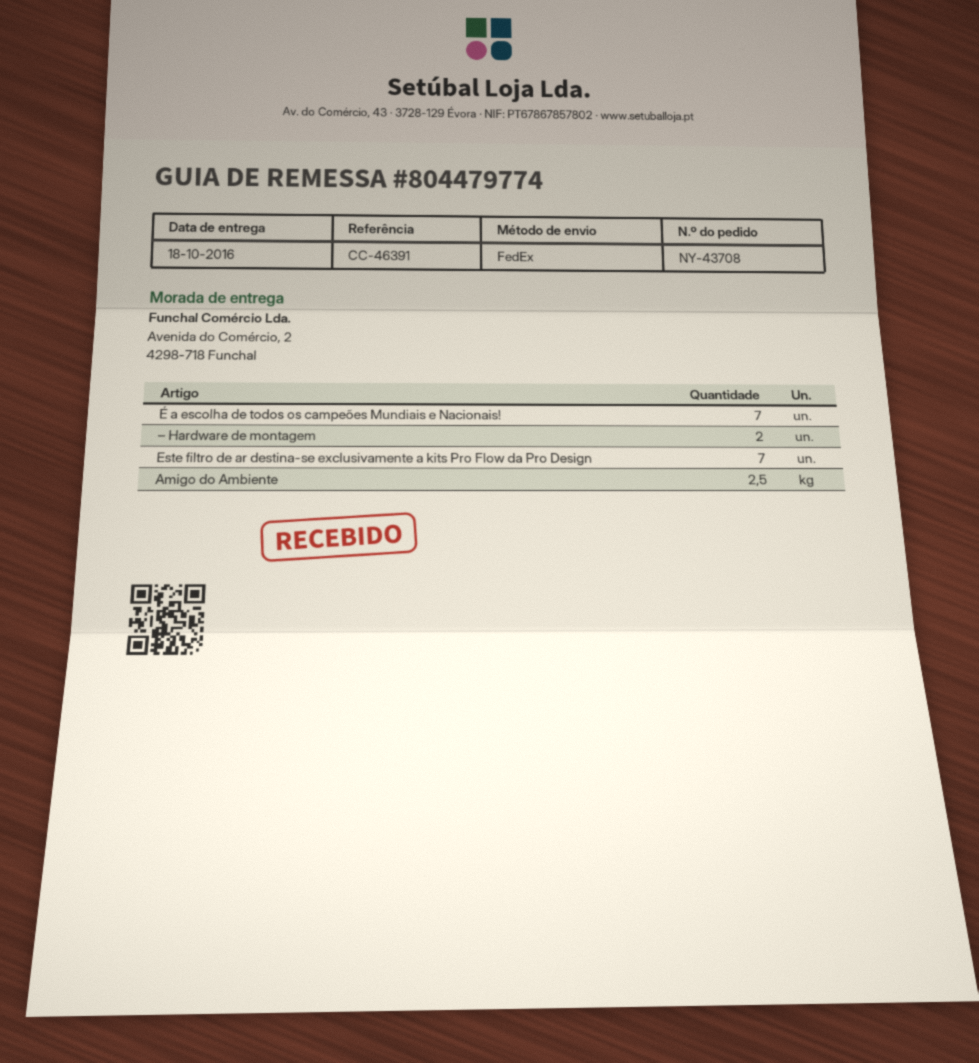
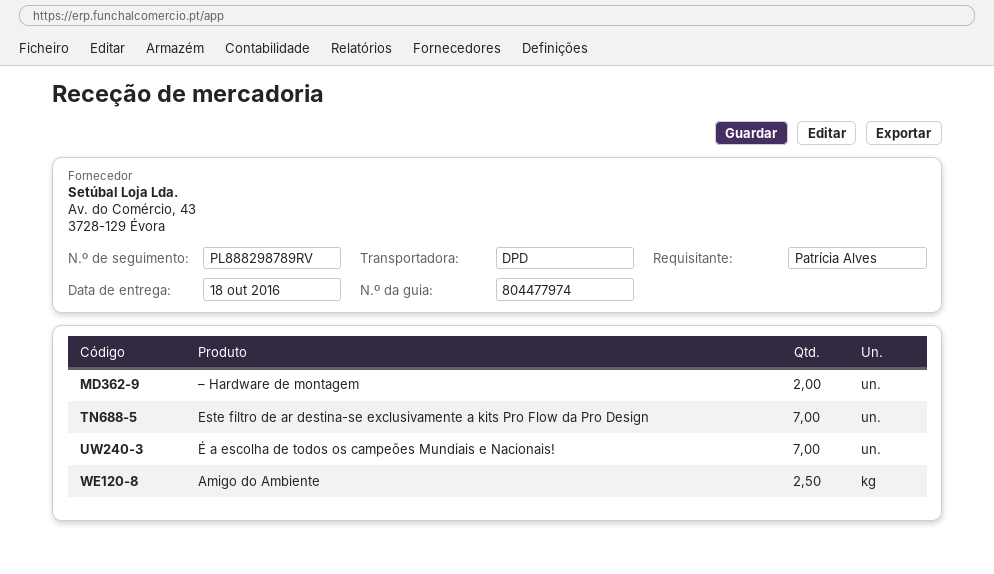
delivery note number: 804479774 -> 804477974
shipping method: FedEx -> DPD

